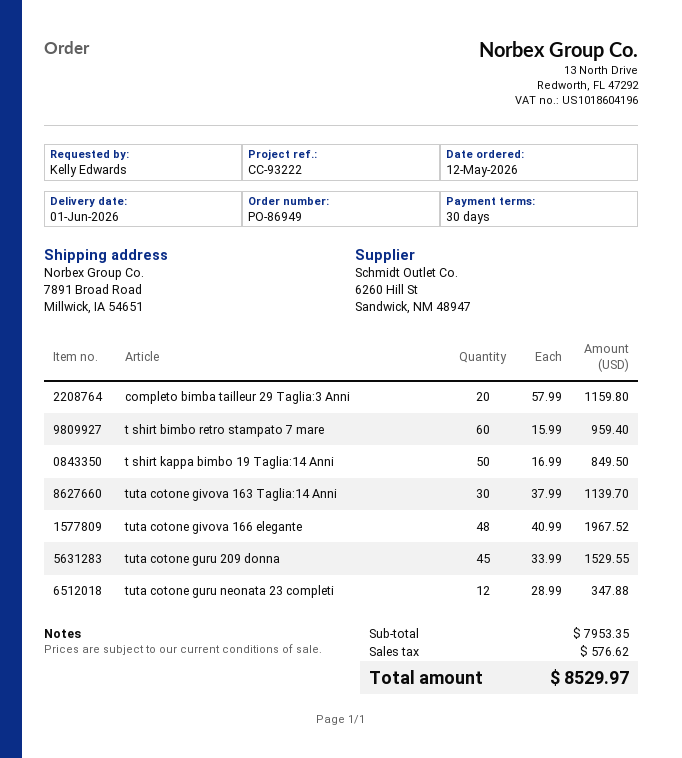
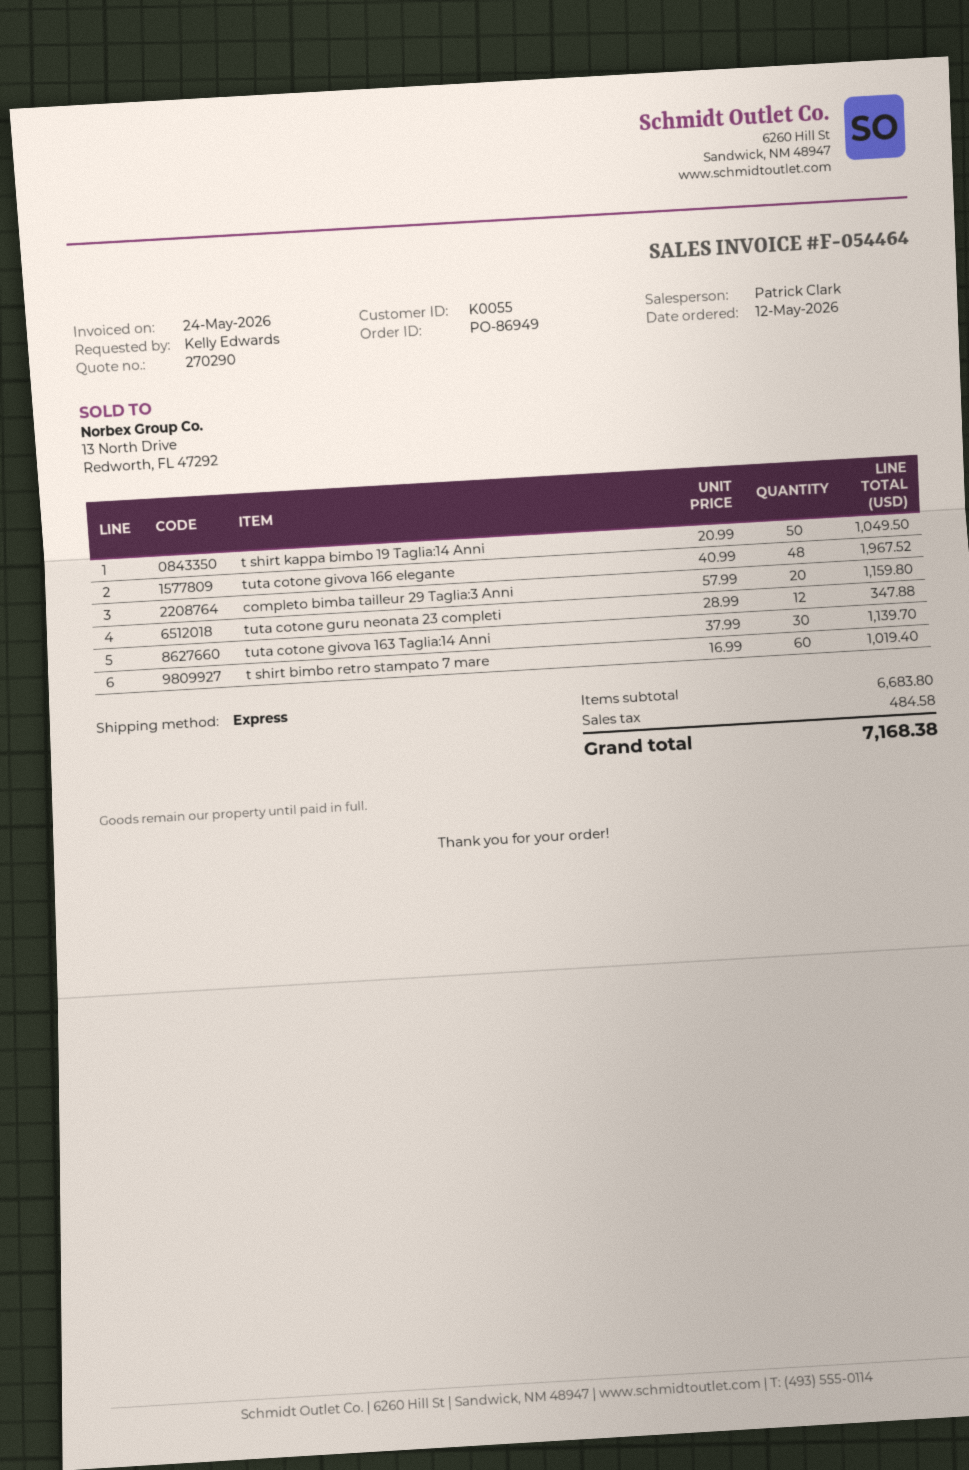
t shirt bimbo retro stampato 7 mare: 60 x 15.99 = 959.40 -> 60 x 16.99 = 1019.40
t shirt kappa bimbo 19 Taglia:14 Anni: 50 x 16.99 = 849.50 -> 50 x 20.99 = 1049.50
tuta cotone guru 209 donna: 45 x 33.99 = 1529.55 -> none
subtotal: 7953.35 -> 6683.80
tax: 576.62 -> 484.58
total: 8529.97 -> 7168.38

